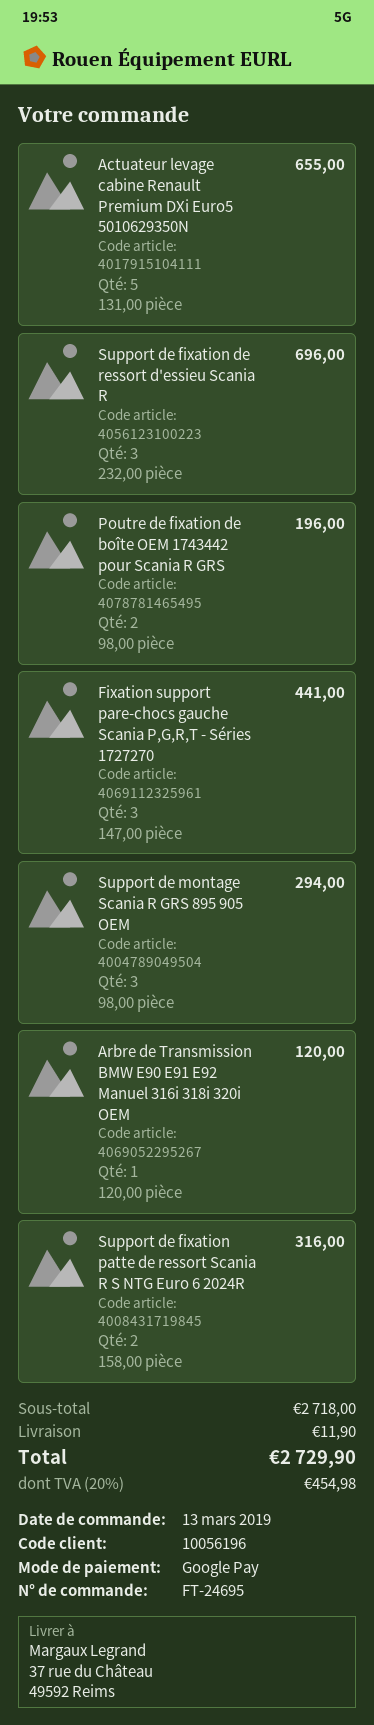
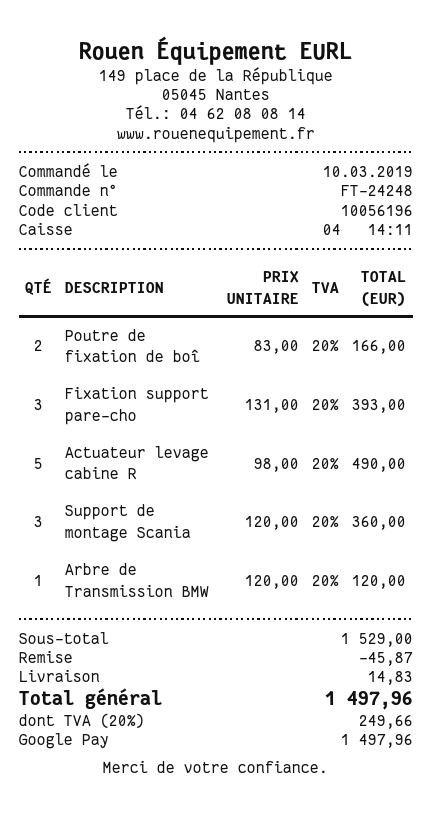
order number: FT-24695 -> FT-24248
order date: 2019-03-13 -> 2019-03-10
Actuateur levage cabine Renault Premium DXi Euro5 5010629350N: 5 x 131.00 = 655.00 -> 5 x 98.00 = 490.00
Support de fixation de ressort d'essieu Scania R: 3 x 232.00 = 696.00 -> none
Poutre de fixation de boîte OEM 1743442 pour Scania R GRS: 2 x 98.00 = 196.00 -> 2 x 83.00 = 166.00
Fixation support pare-chocs gauche Scania P,G,R,T - Séries 1727270: 3 x 147.00 = 441.00 -> 3 x 131.00 = 393.00
Support de montage Scania R GRS 895 905 OEM: 3 x 98.00 = 294.00 -> 3 x 120.00 = 360.00
Support de fixation patte de ressort Scania R S NTG Euro 6 2024R: 2 x 158.00 = 316.00 -> none
subtotal: 2718.00 -> 1529.00
discount: none -> 45.87
shipping: 11.90 -> 14.83
tax: 20% = 454.98 -> 20% = 249.66
total: 2729.90 -> 1497.96

